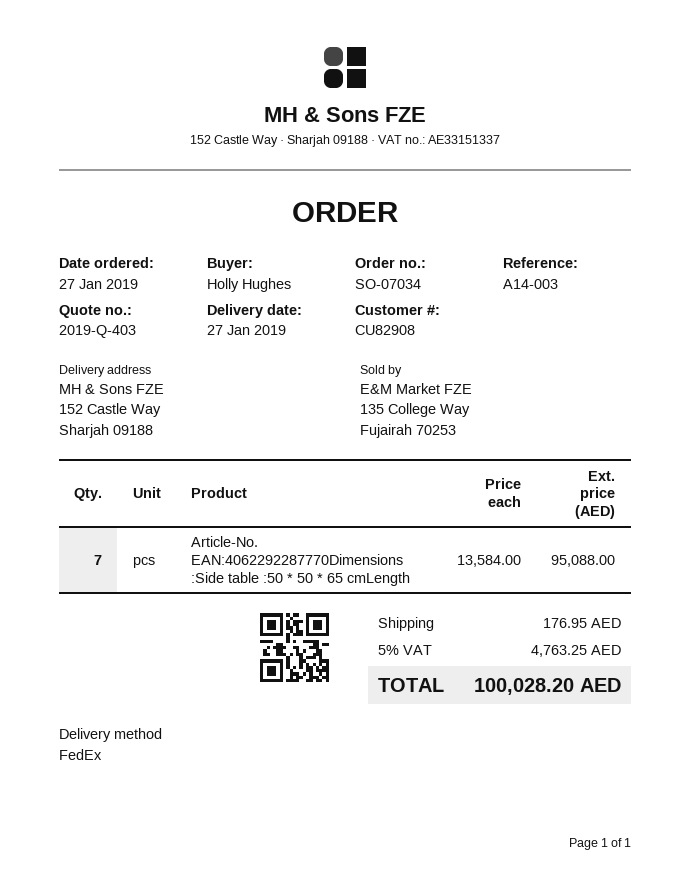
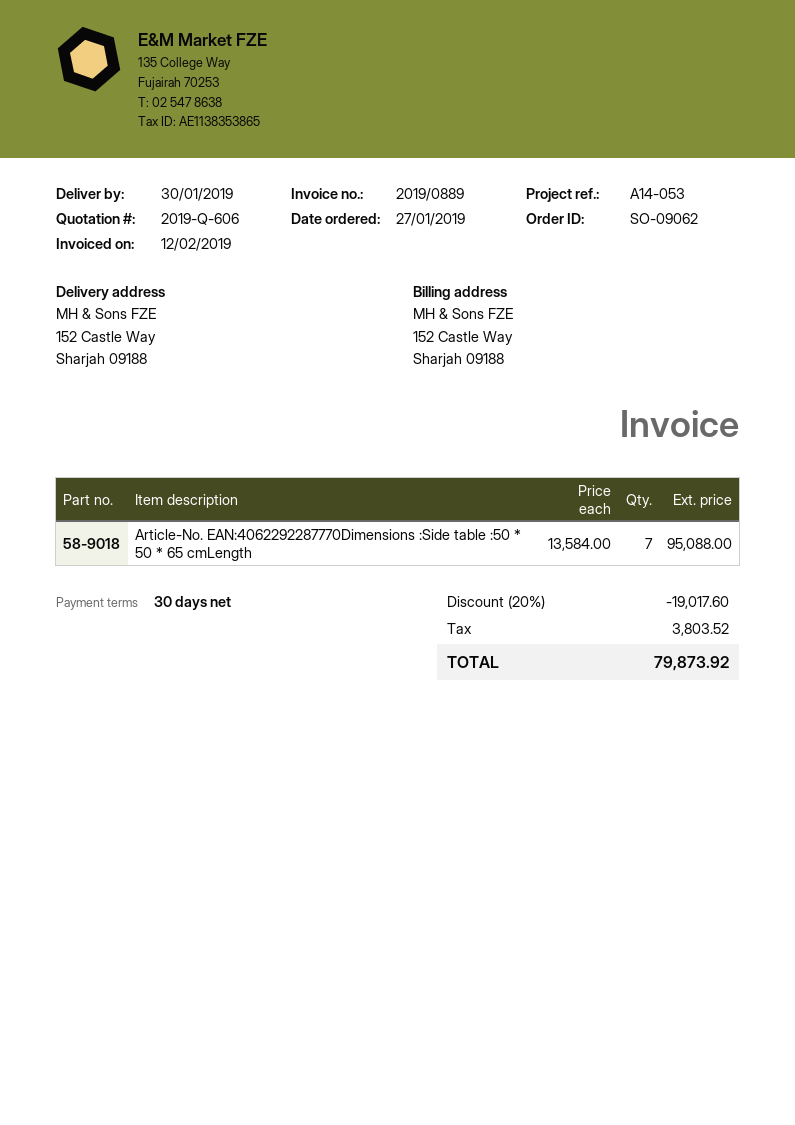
quote number: 2019-Q-403 -> 2019-Q-606
order number: SO-07034 -> SO-09062
delivery date: 2019-01-27 -> 2019-01-30
reference: A14-003 -> A14-053
discount: none -> 20% = 19017.60
shipping: 176.95 -> none
tax: 4763.25 -> 3803.52
total: 100028.20 -> 79873.92

